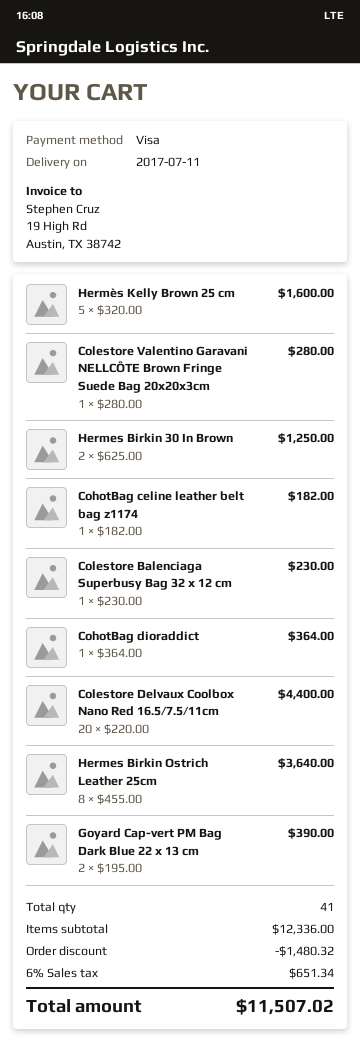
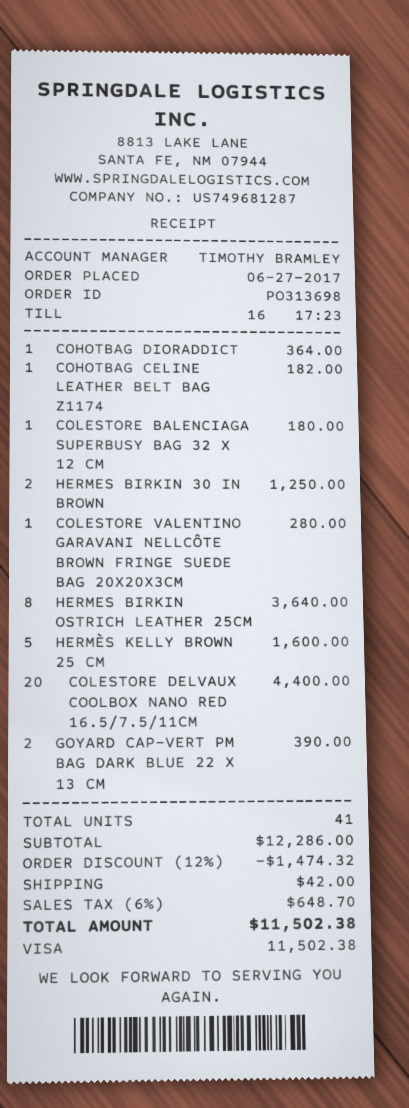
Colestore Balenciaga Superbusy Bag 32 x 12 cm: 1 for 230.00 -> 1 for 180.00
subtotal: 12336.00 -> 12286.00
discount: 1480.32 -> 1474.32
shipping: none -> 42.00
tax: 6% = 651.34 -> 6% = 648.70
total: 11507.02 -> 11502.38

